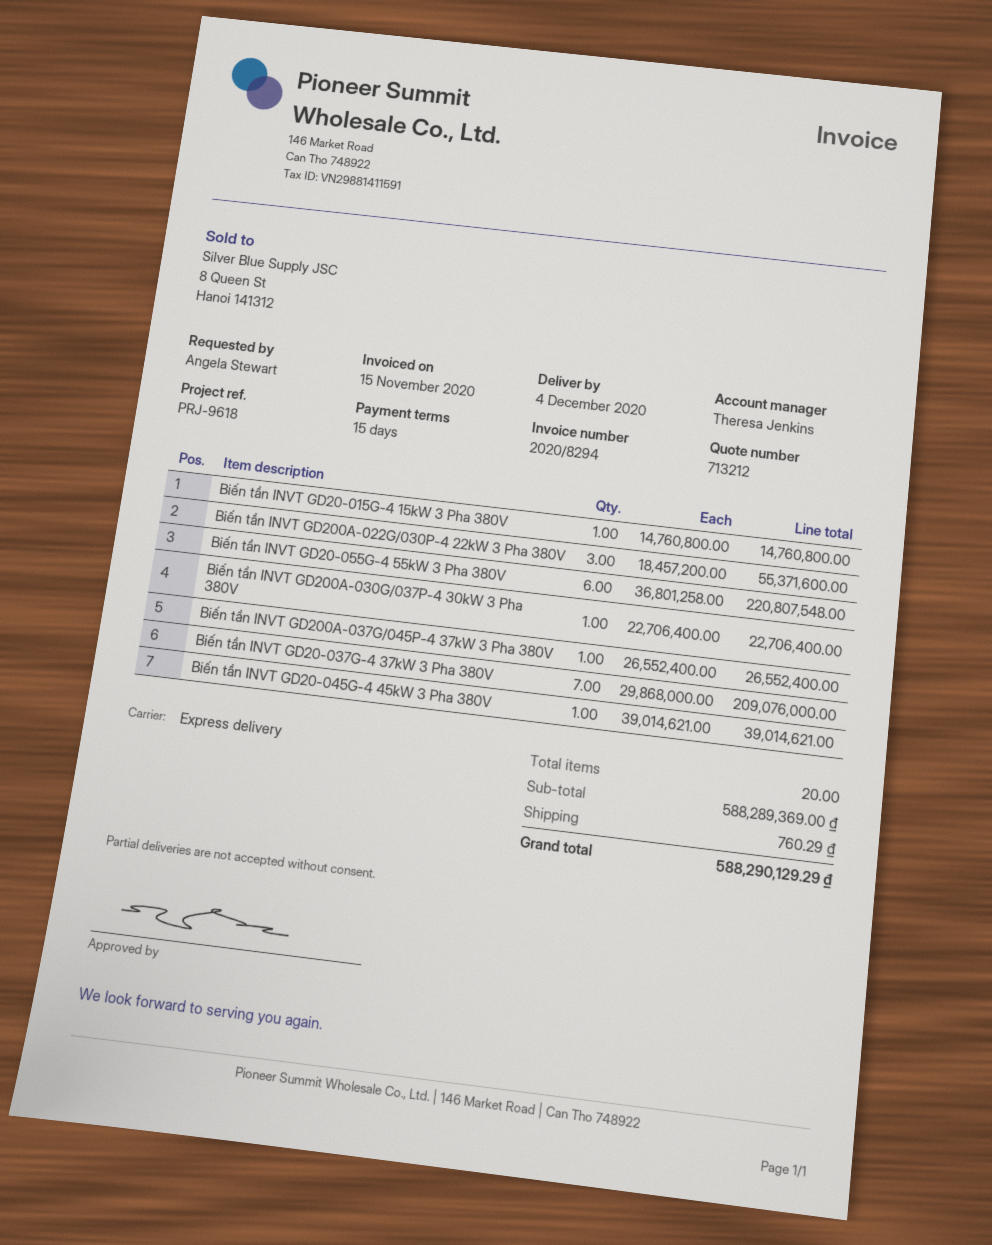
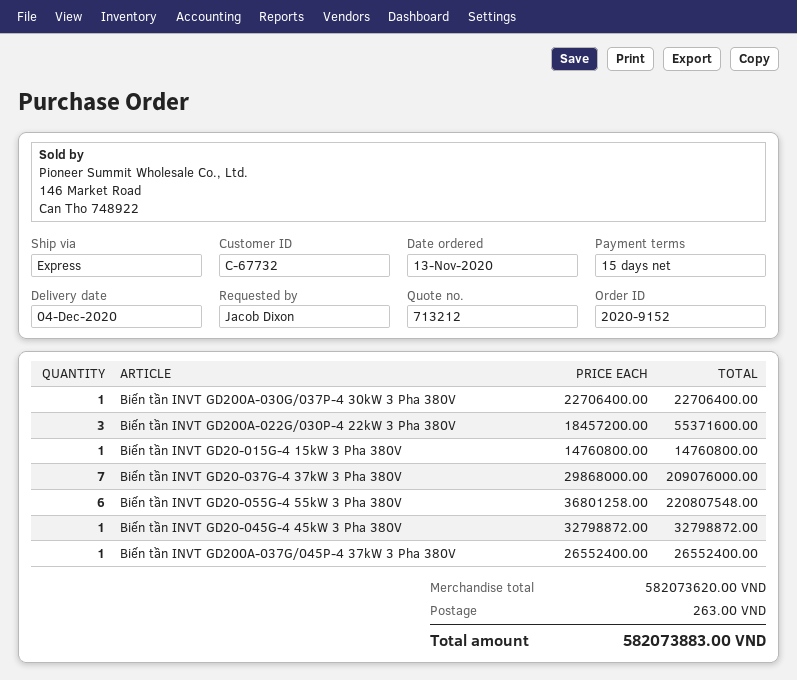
ordered by: Angela Stewart -> Jacob Dixon
Biến tần INVT GD20-045G-4 45kW 3 Pha 380V: 1 x 39014621.00 = 39014621.00 -> 1 x 32798872.00 = 32798872.00
subtotal: 588289369.00 -> 582073620.00
shipping: 760.29 -> 263.00
total: 588290129.29 -> 582073883.00

